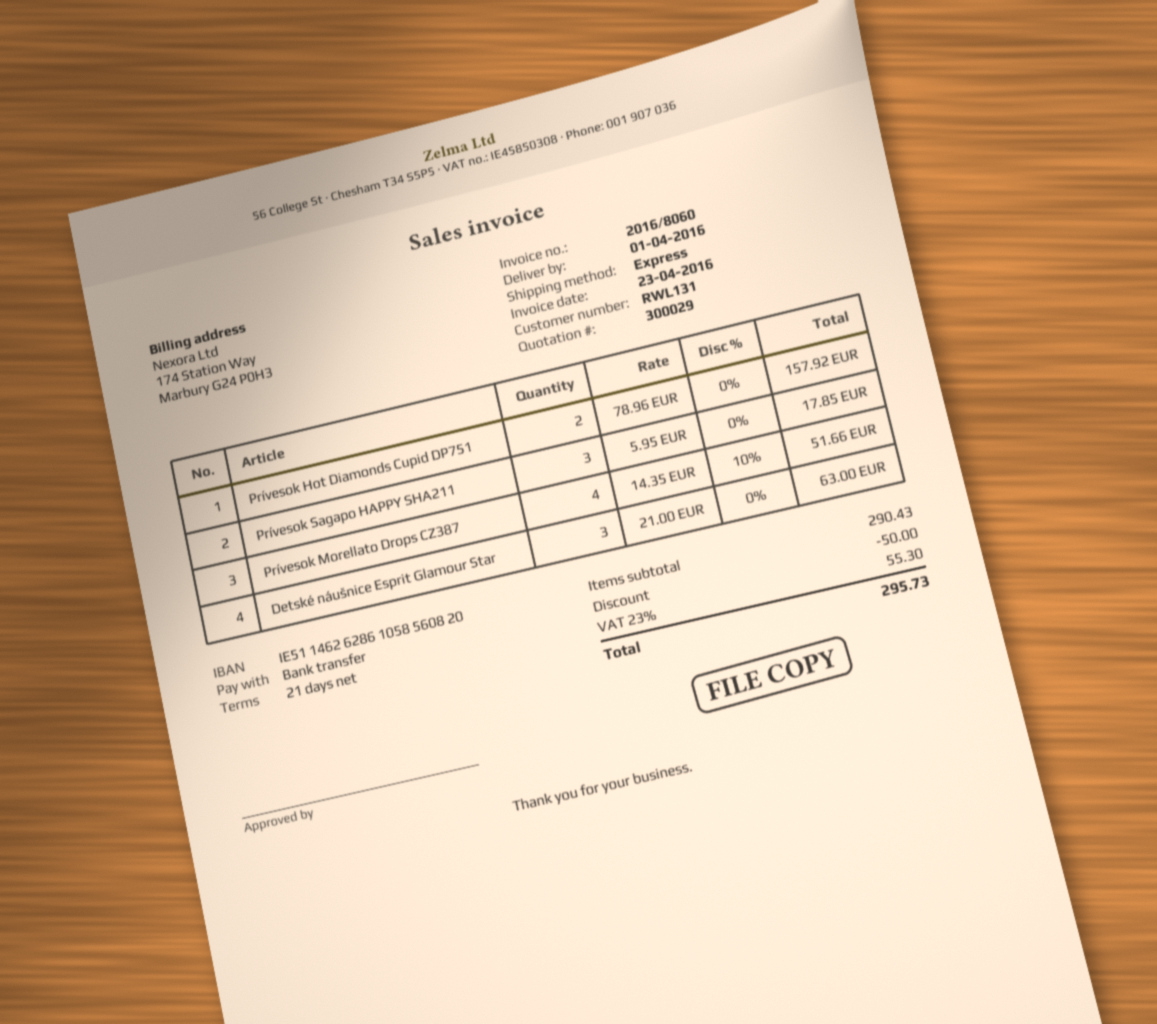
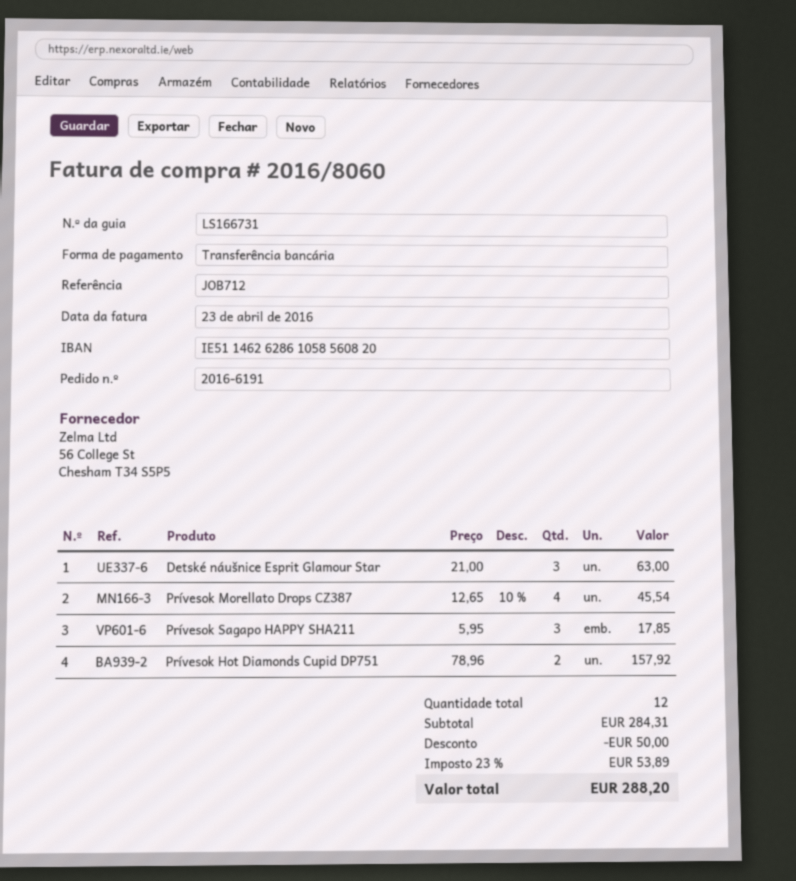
Prívesok Morellato Drops CZ387: 4 x 14.35 - 10% = 51.66 -> 4 x 12.65 - 10% = 45.54
subtotal: 290.43 -> 284.31
tax: 23% = 55.30 -> 23% = 53.89
total: 295.73 -> 288.20

